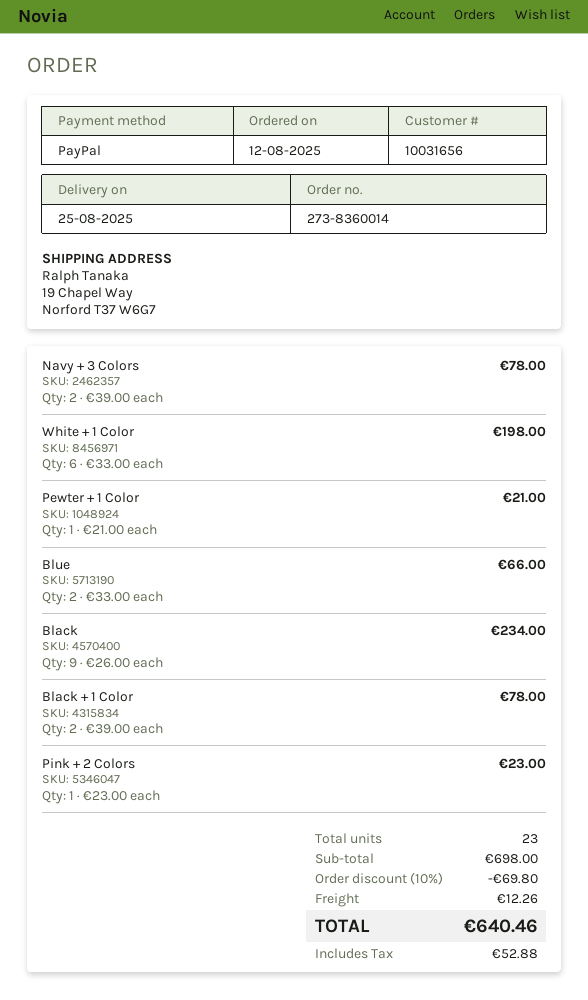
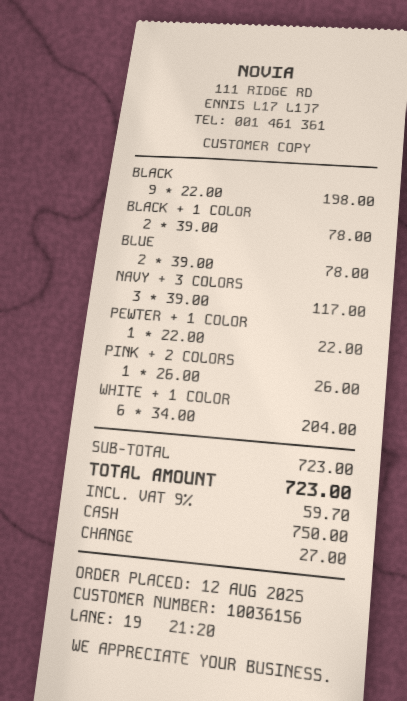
customer number: 10031656 -> 10036156
payment method: PayPal -> cash
Navy + 3 Colors: 2 x 39.00 = 78.00 -> 3 x 39.00 = 117.00
White + 1 Color: 6 x 33.00 = 198.00 -> 6 x 34.00 = 204.00
Pewter + 1 Color: 1 x 21.00 = 21.00 -> 1 x 22.00 = 22.00
Blue: 2 x 33.00 = 66.00 -> 2 x 39.00 = 78.00
Black: 9 x 26.00 = 234.00 -> 9 x 22.00 = 198.00
Pink + 2 Colors: 1 x 23.00 = 23.00 -> 1 x 26.00 = 26.00
subtotal: 698.00 -> 723.00
discount: 10% = 69.80 -> none
shipping: 12.26 -> none
tax: 52.88 -> 59.70
total: 640.46 -> 723.00

